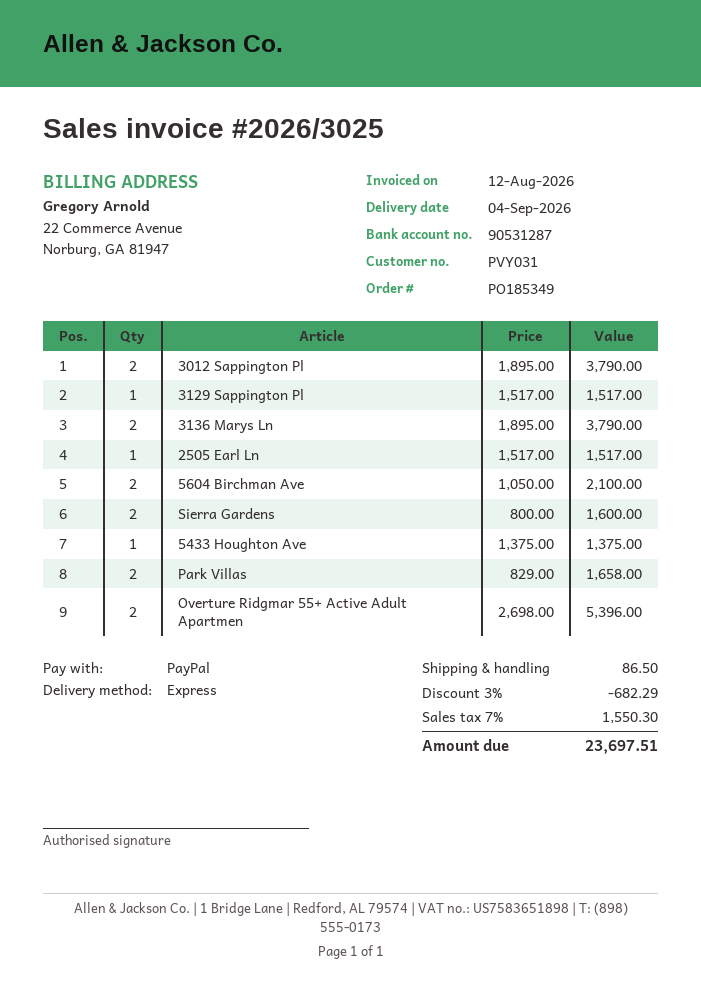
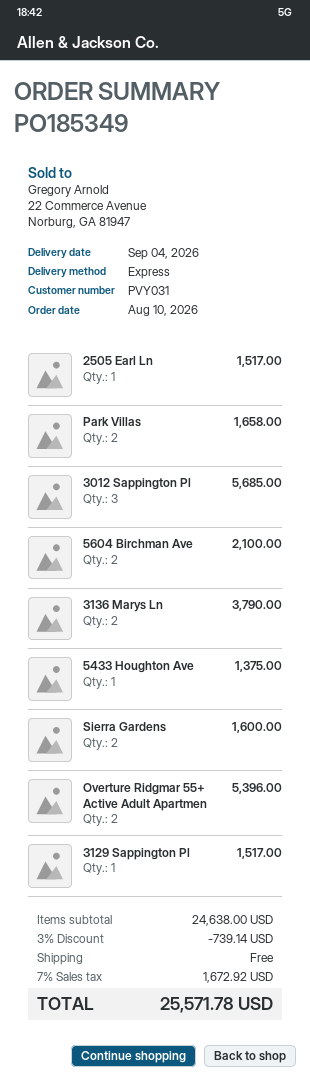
3012 Sappington Pl: 2 for 3790.00 -> 3 for 5685.00
discount: 3% = 682.29 -> 3% = 739.14
shipping: 86.50 -> 0.00
tax: 7% = 1550.30 -> 7% = 1672.92
total: 23697.51 -> 25571.78

